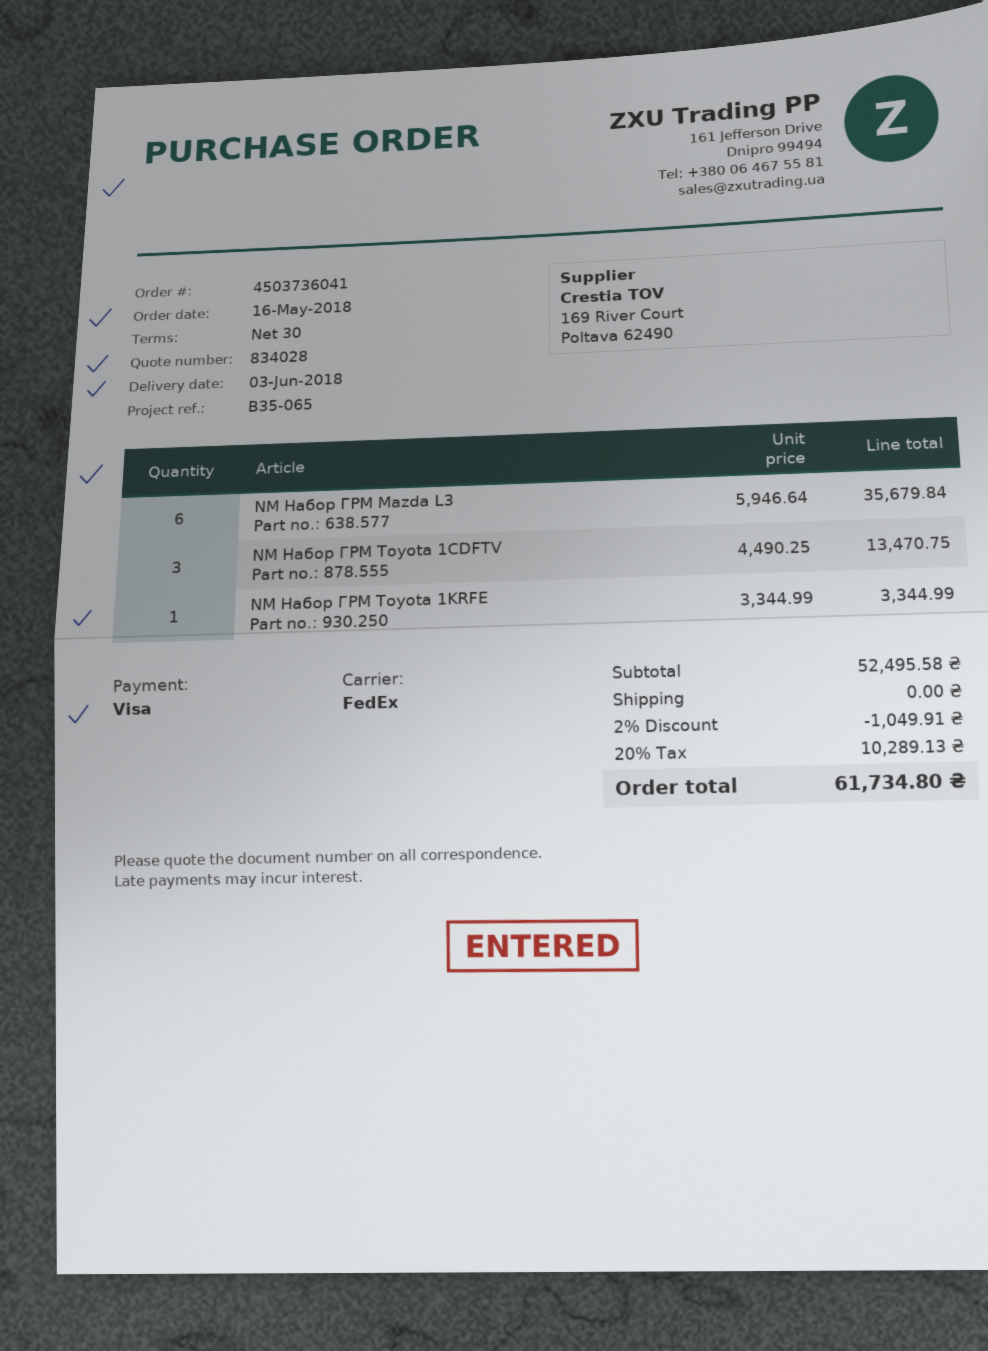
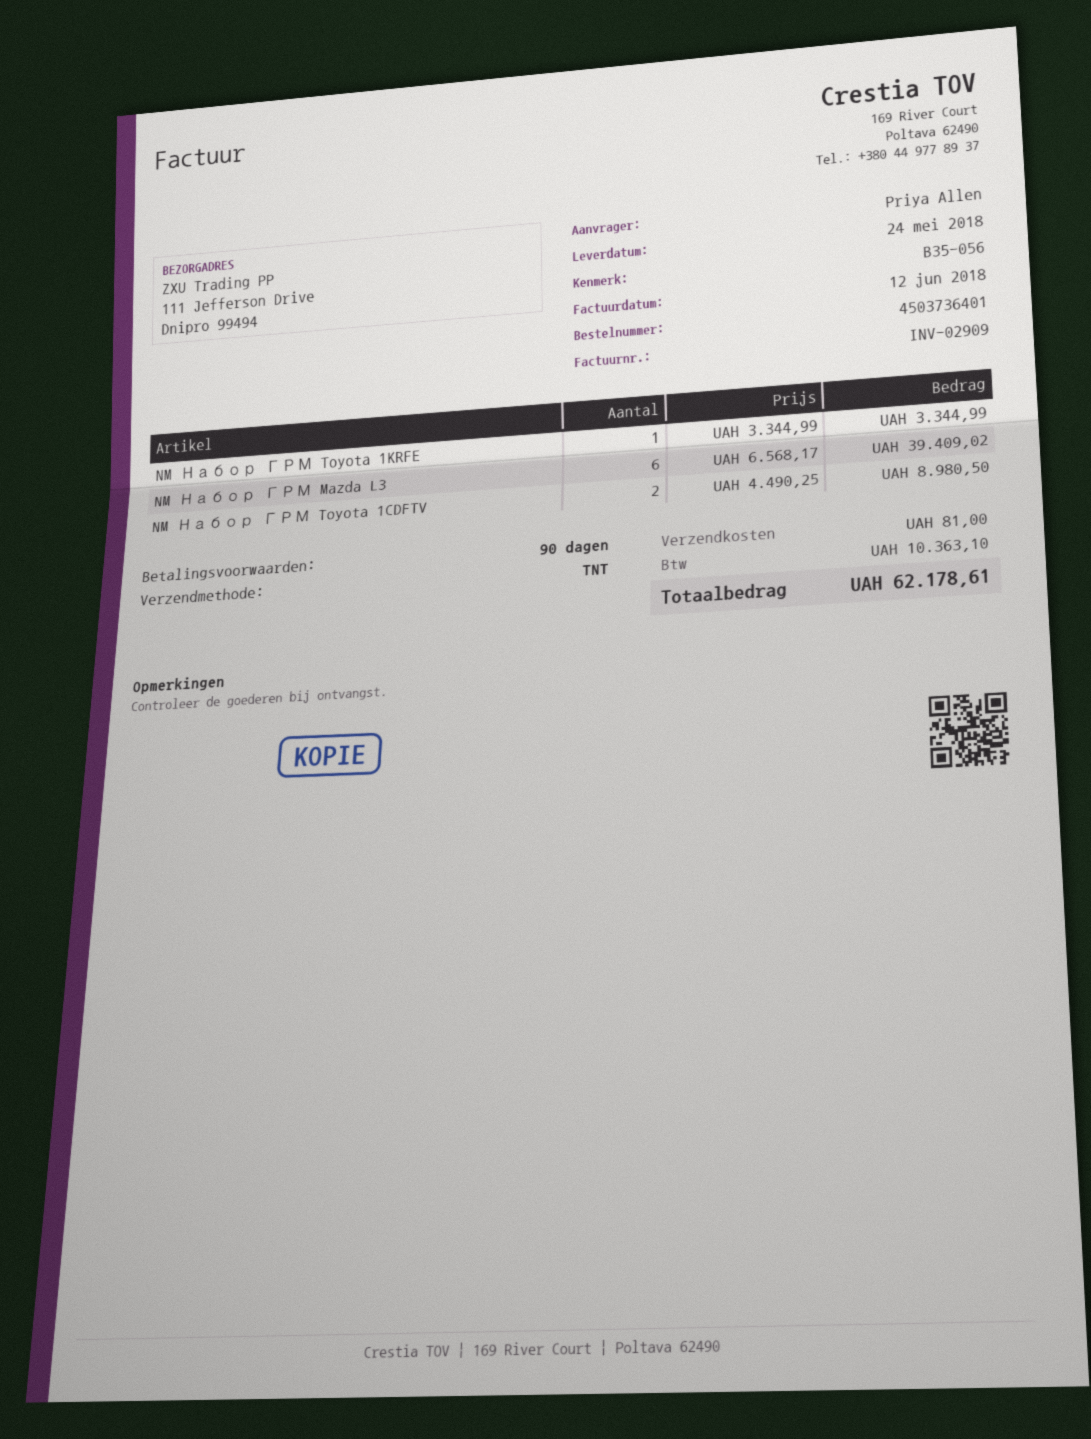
order number: 4503736041 -> 4503736401
delivery date: 2018-06-03 -> 2018-05-24
payment terms: 30 days -> 90 days
reference: B35-065 -> B35-056
shipping method: FedEx -> TNT
NM Набор ГРМ Mazda L3: 6 x 5946.64 = 35679.84 -> 6 x 6568.17 = 39409.02
NM Набор ГРМ Toyota 1CDFTV: 3 x 4490.25 = 13470.75 -> 2 x 4490.25 = 8980.50
discount: 2% = 1049.91 -> none
shipping: 0.00 -> 81.00
tax: 10289.13 -> 10363.10
total: 61734.80 -> 62178.61

